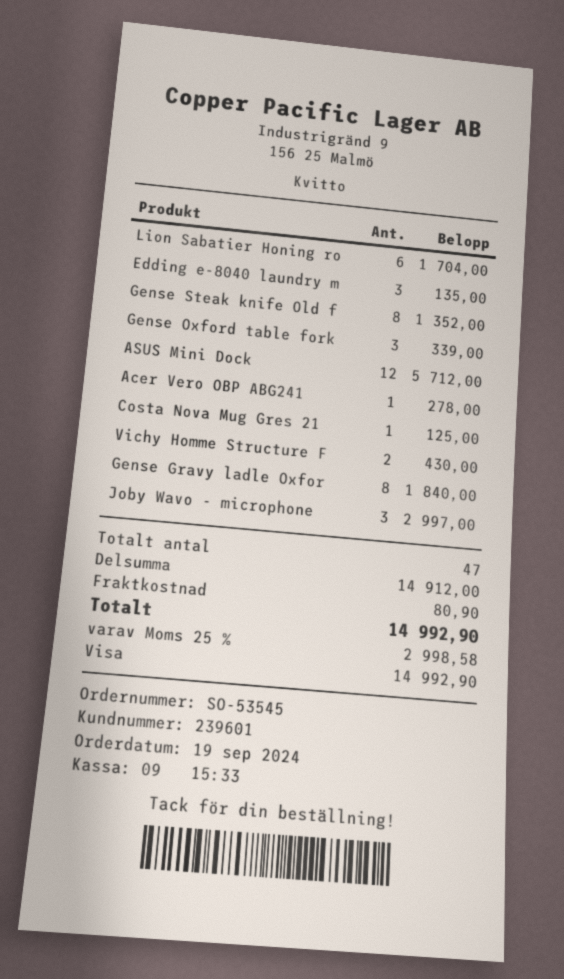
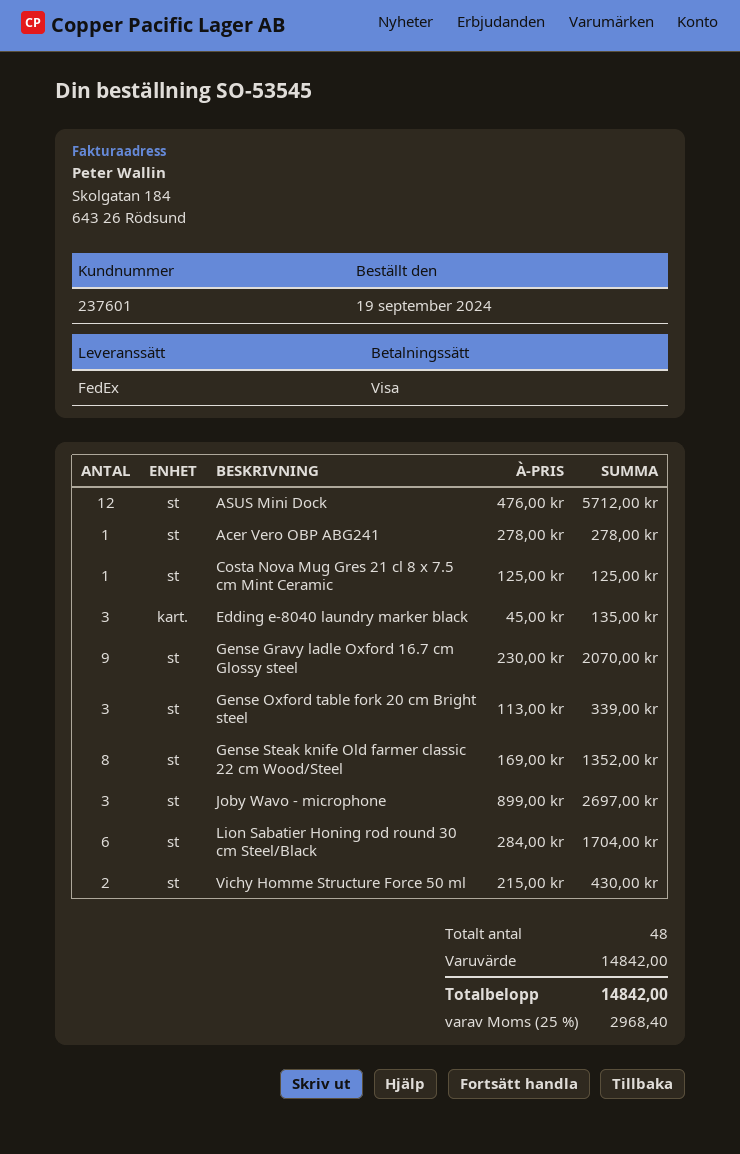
customer number: 239601 -> 237601
Gense Gravy ladle Oxfor: 8 for 1840.00 -> 9 for 2070.00
Joby Wavo - microphone: 3 for 2997.00 -> 3 for 2697.00
total quantity: 47 -> 48
subtotal: 14912.00 -> 14842.00
shipping: 80.90 -> none
tax: 25% = 2998.58 -> 25% = 2968.40
total: 14992.90 -> 14842.00

